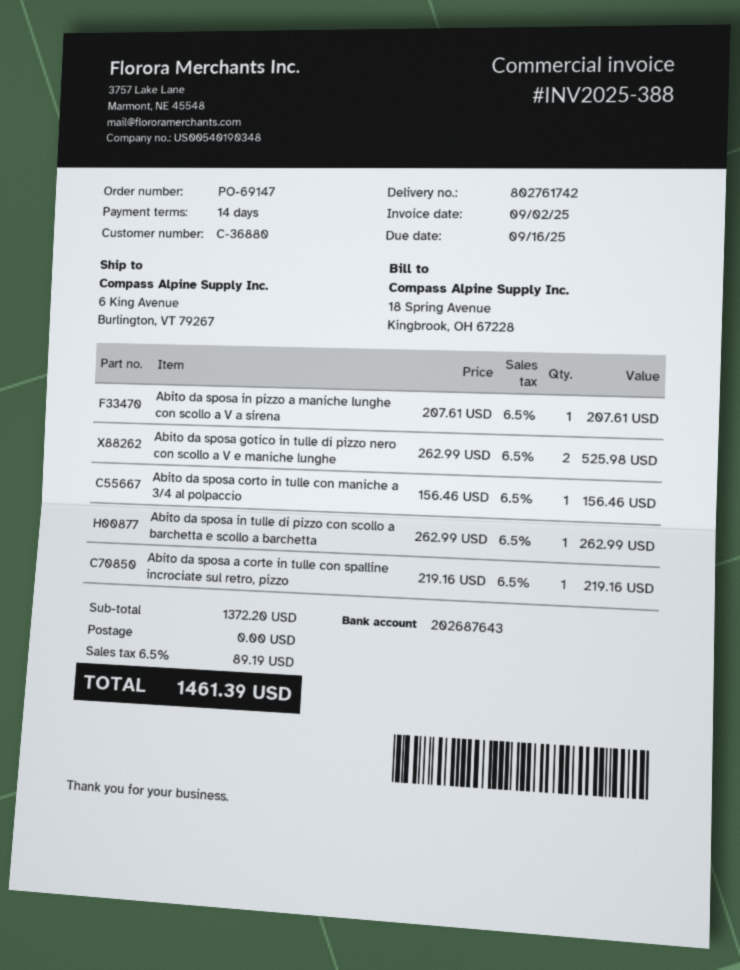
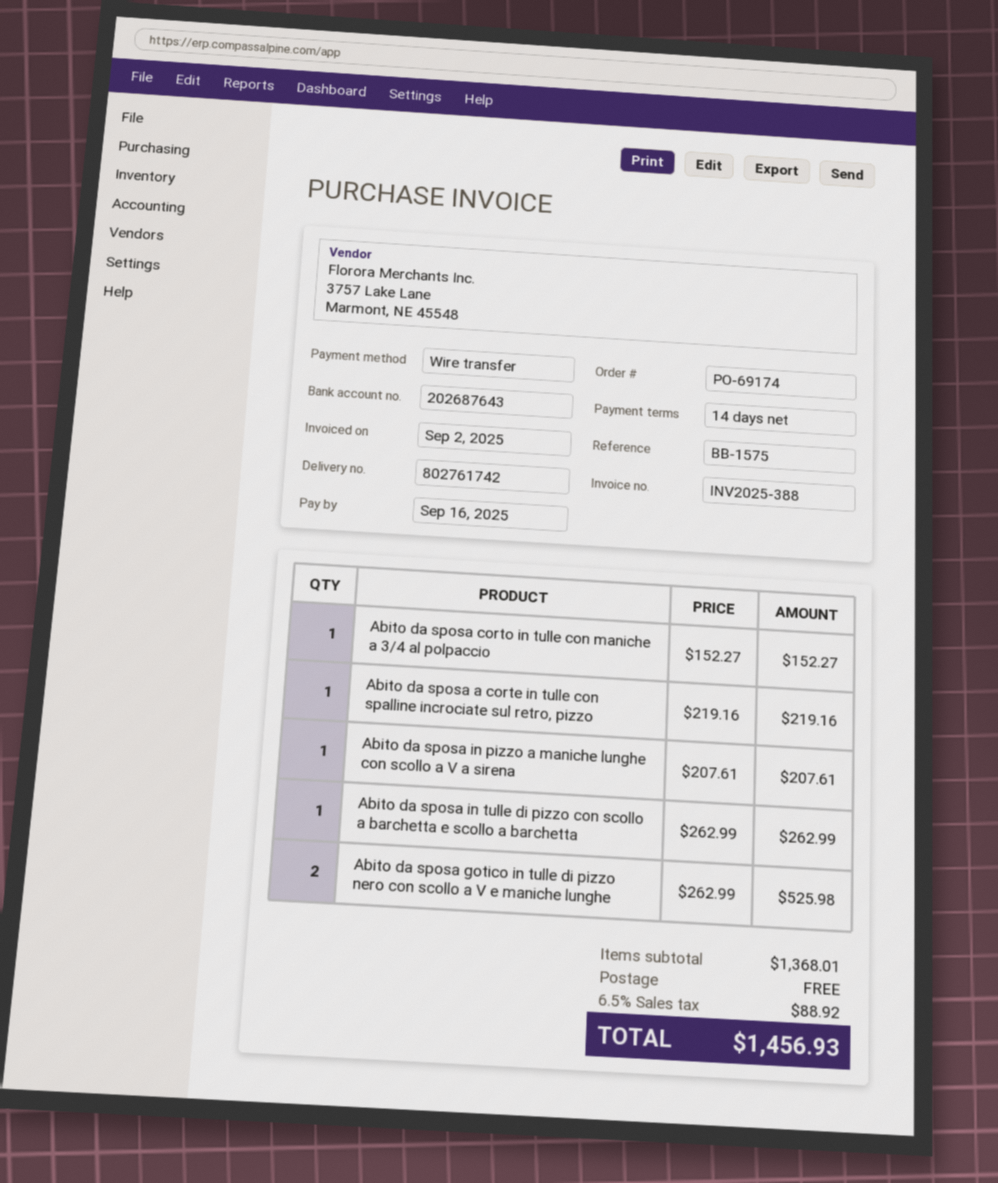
order number: PO-69147 -> PO-69174
Abito da sposa corto in tulle con maniche a 3/4 al polpaccio: 1 x 156.46 = 156.46 -> 1 x 152.27 = 152.27
subtotal: 1372.20 -> 1368.01
tax: 6.5% = 89.19 -> 6.5% = 88.92
total: 1461.39 -> 1456.93

